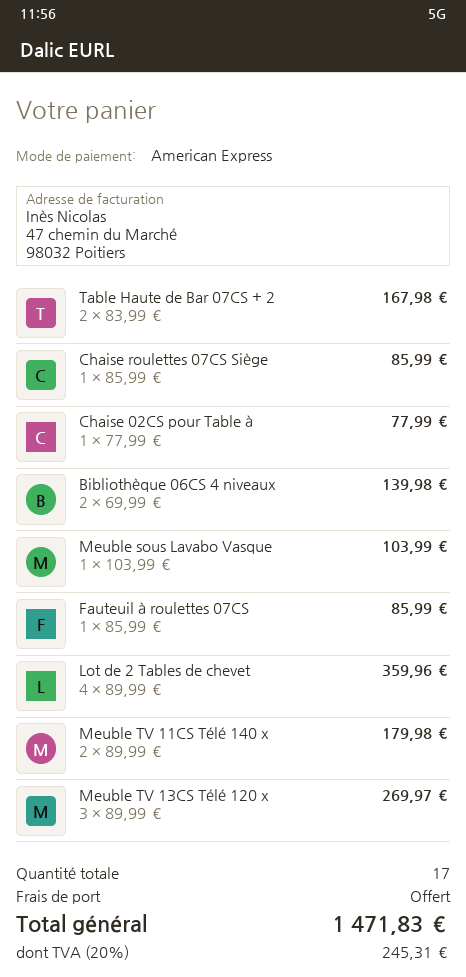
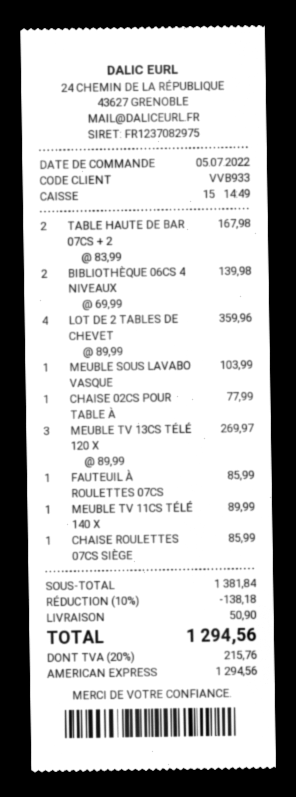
Meuble TV 11CS Télé 140 x: 2 x 89.99 = 179.98 -> 1 x 89.99 = 89.99
discount: none -> 10% = 138.18
shipping: 0.00 -> 50.90
tax: 20% = 245.31 -> 20% = 215.76
total: 1471.83 -> 1294.56

